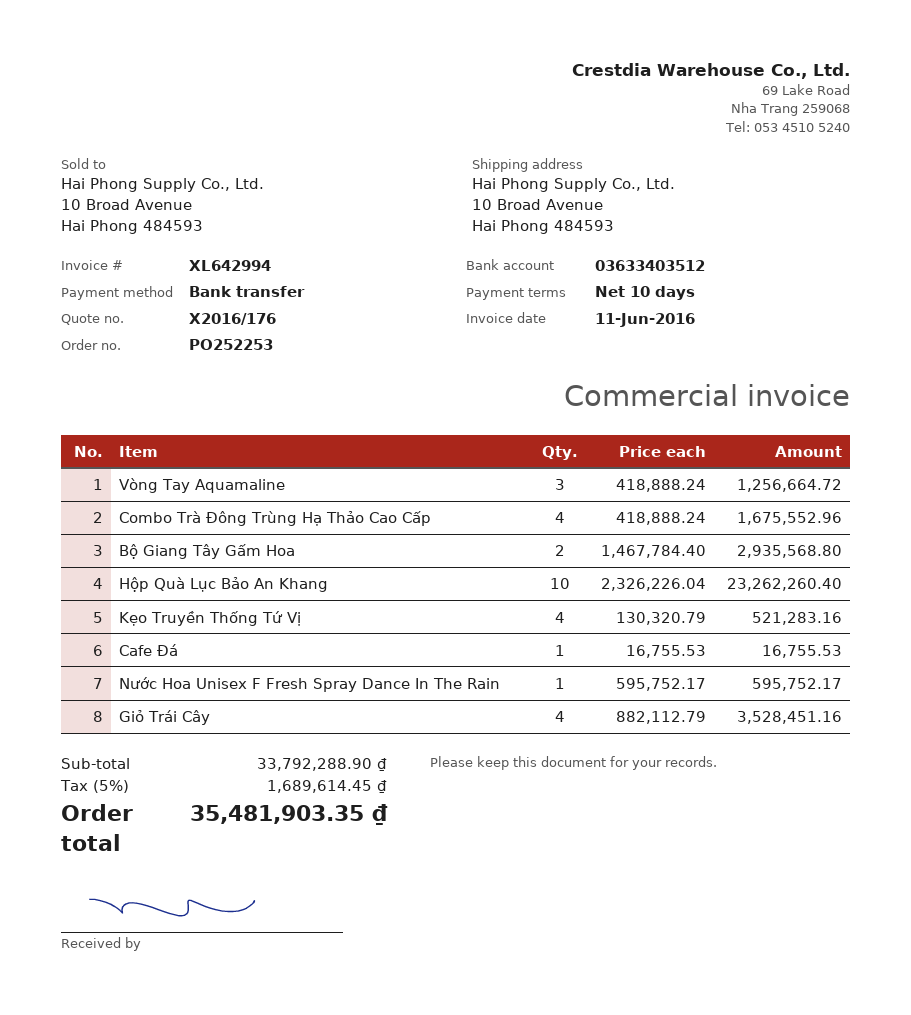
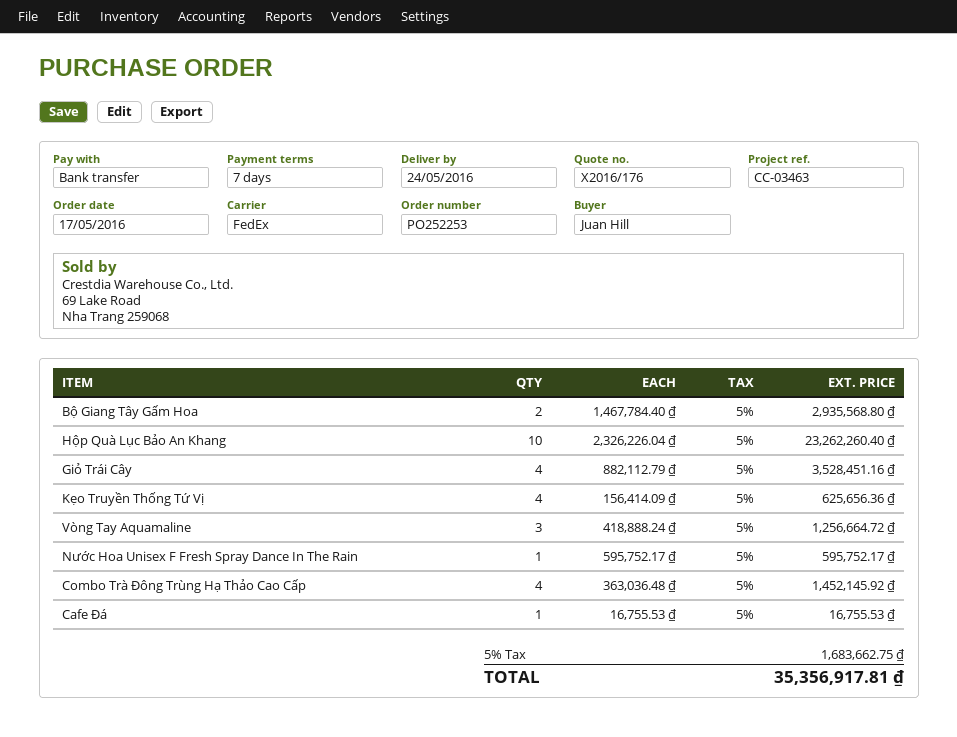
payment terms: 10 days -> 7 days
Combo Trà Đông Trùng Hạ Thảo Cao Cấp: 4 x 418888.24 = 1675552.96 -> 4 x 363036.48 = 1452145.92
Kẹo Truyền Thống Tứ Vị: 4 x 130320.79 = 521283.16 -> 4 x 156414.09 = 625656.36
tax: 5% = 1689614.45 -> 5% = 1683662.75
total: 35481903.35 -> 35356917.81

